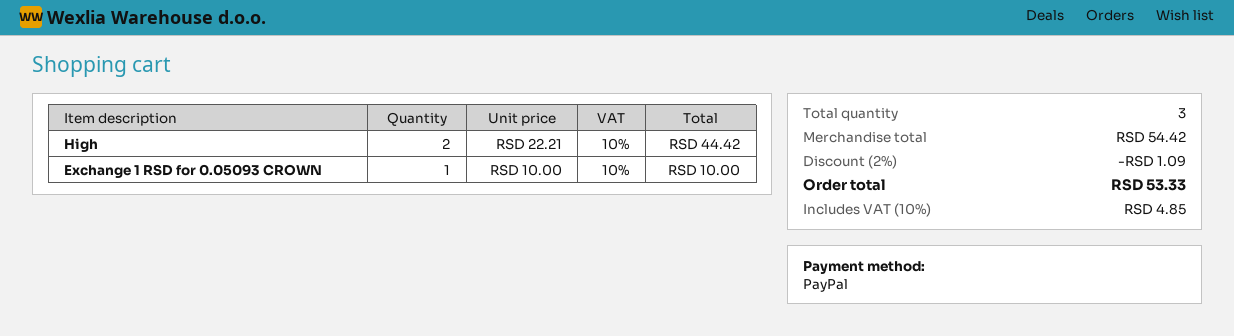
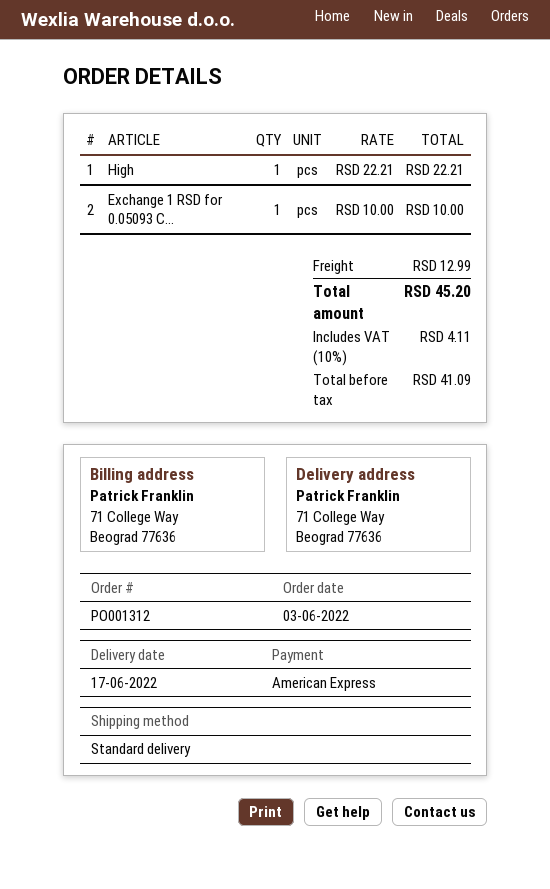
payment method: PayPal -> American Express
High: 2 x 22.21 = 44.42 -> 1 x 22.21 = 22.21
discount: 2% = 1.09 -> none
shipping: none -> 12.99
tax: 10% = 4.85 -> 10% = 4.11
total: 53.33 -> 45.20

